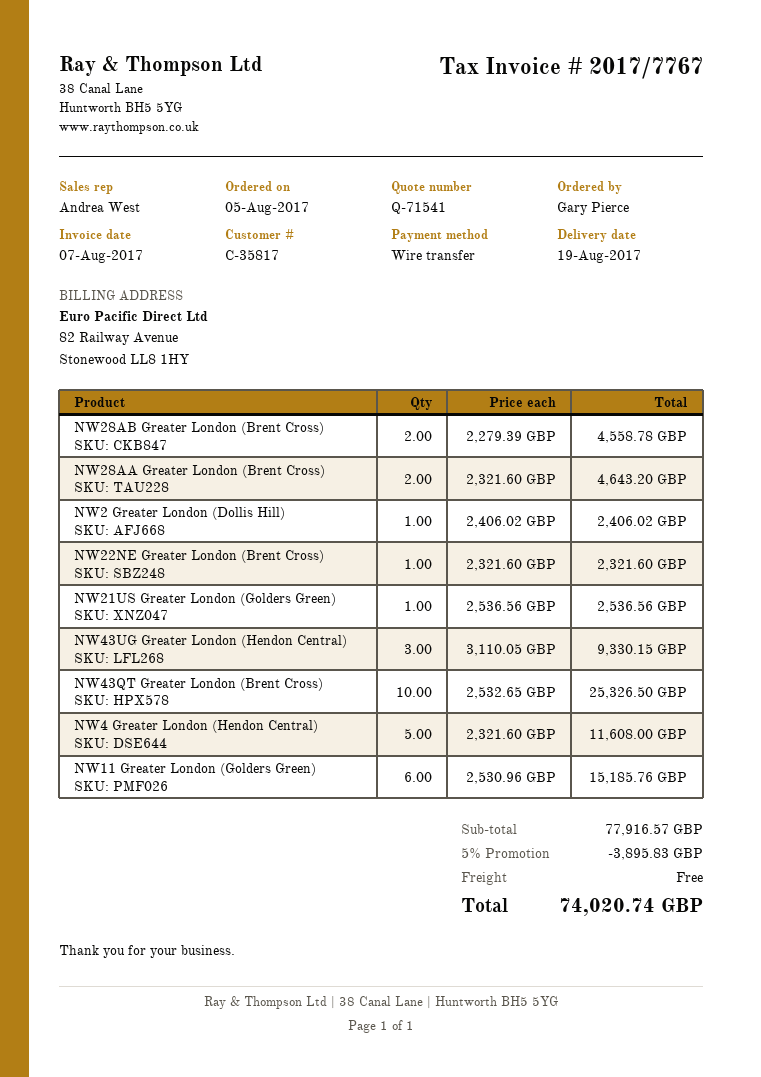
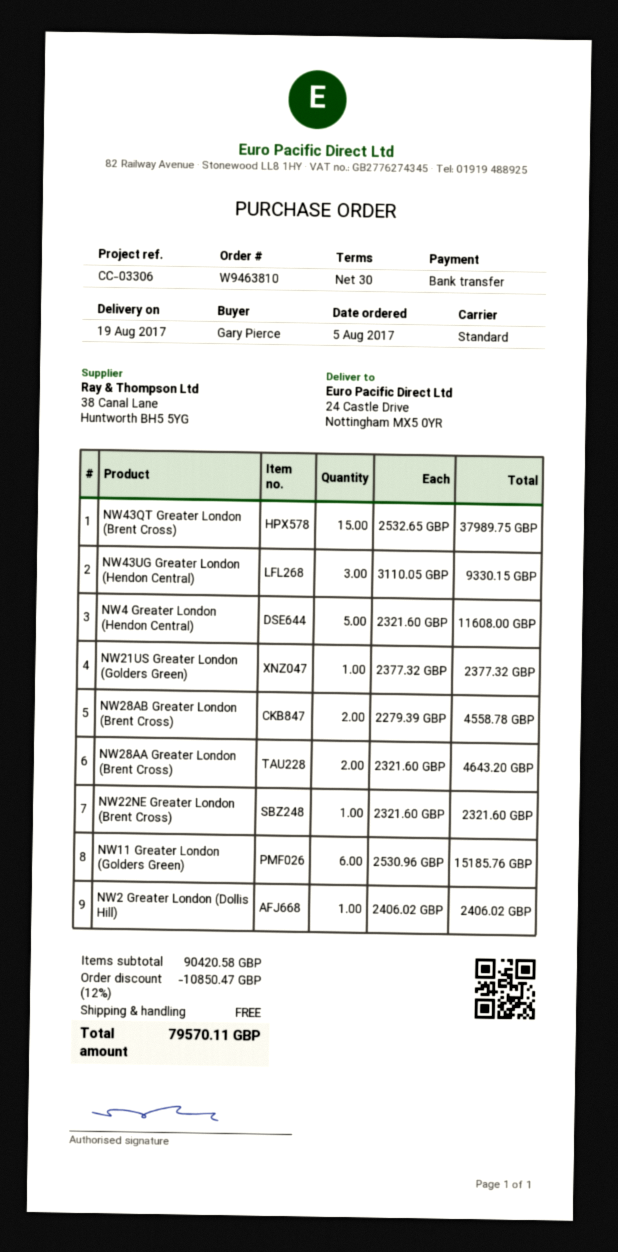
NW21US Greater London (Golders Green): 1 x 2536.56 = 2536.56 -> 1 x 2377.32 = 2377.32
NW43QT Greater London (Brent Cross): 10 x 2532.65 = 25326.50 -> 15 x 2532.65 = 37989.75
subtotal: 77916.57 -> 90420.58
discount: 5% = 3895.83 -> 12% = 10850.47
total: 74020.74 -> 79570.11

